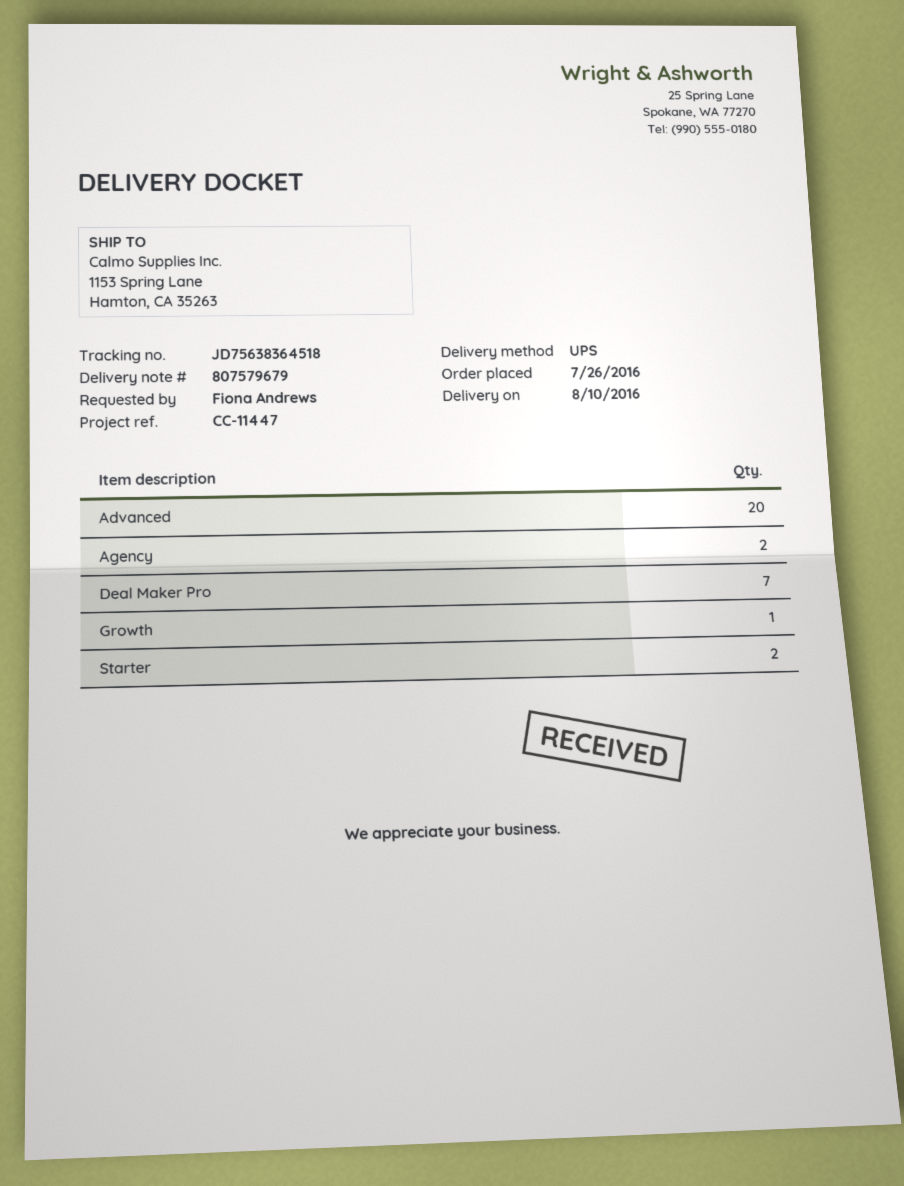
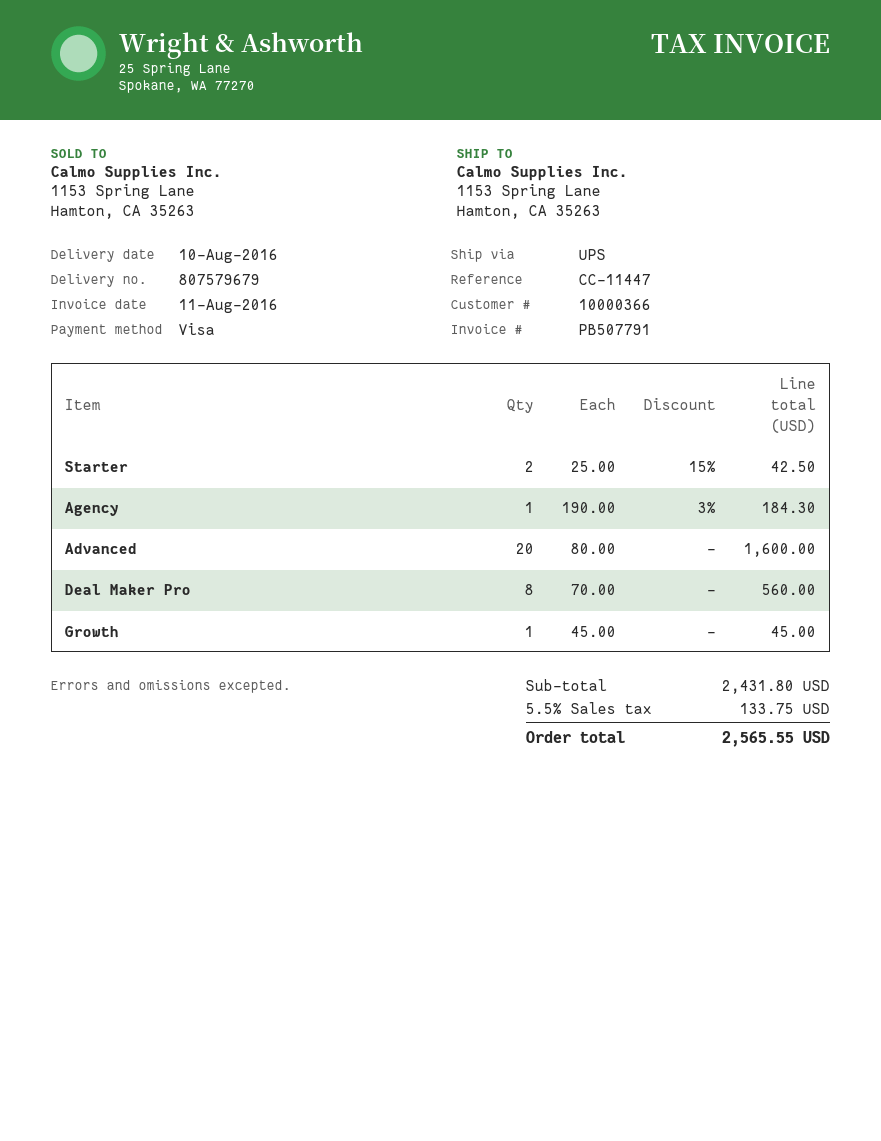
Agency: 2 -> 1
Deal Maker Pro: 7 -> 8

